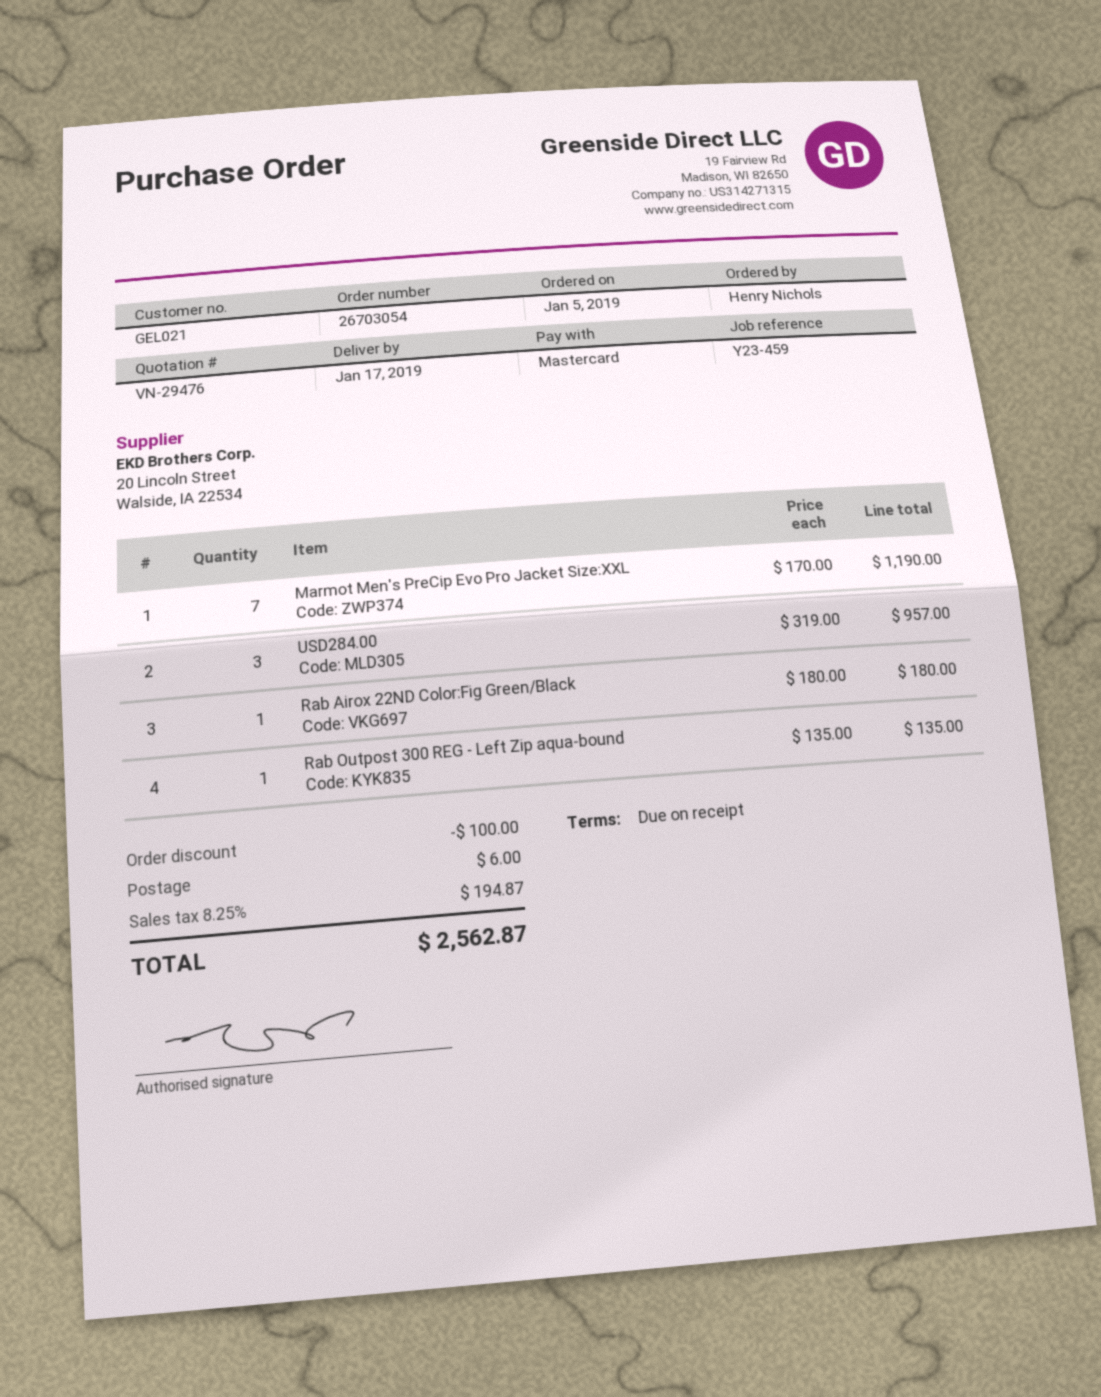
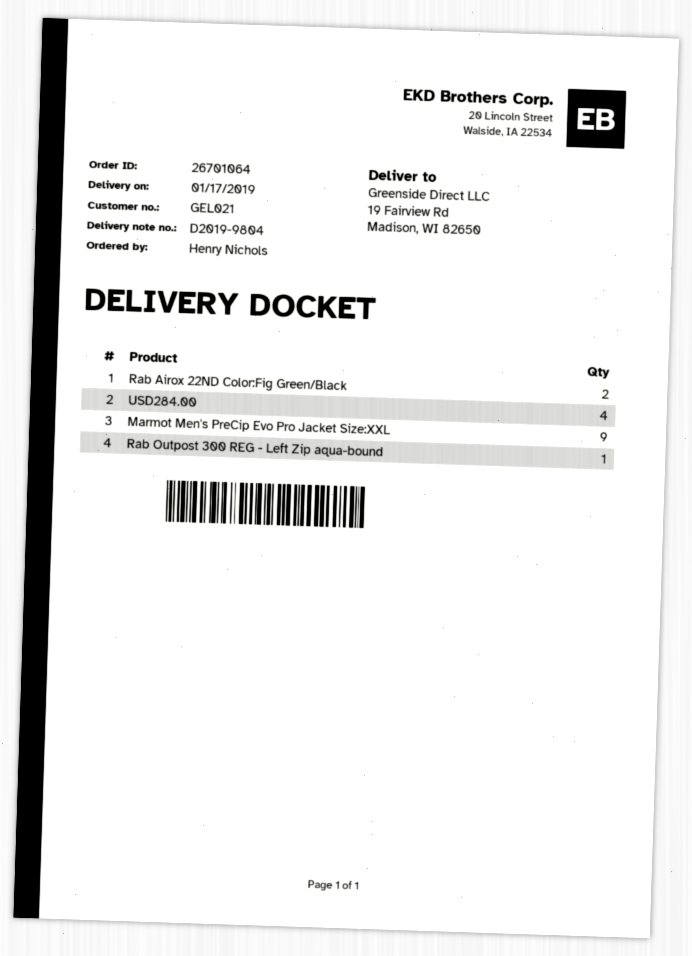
order number: 26703054 -> 26701064
Marmot Men's PreCip Evo Pro Jacket Size:XXL: 7 -> 9
USD284.00: 3 -> 4
Rab Airox 22ND Color:Fig Green/Black: 1 -> 2

